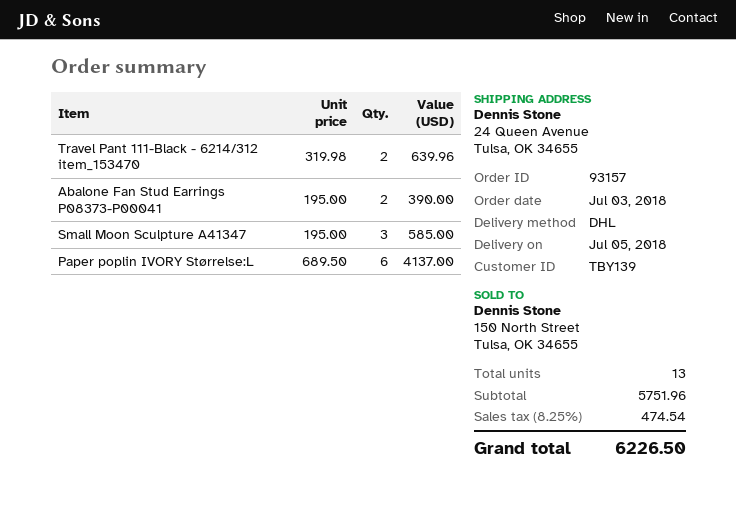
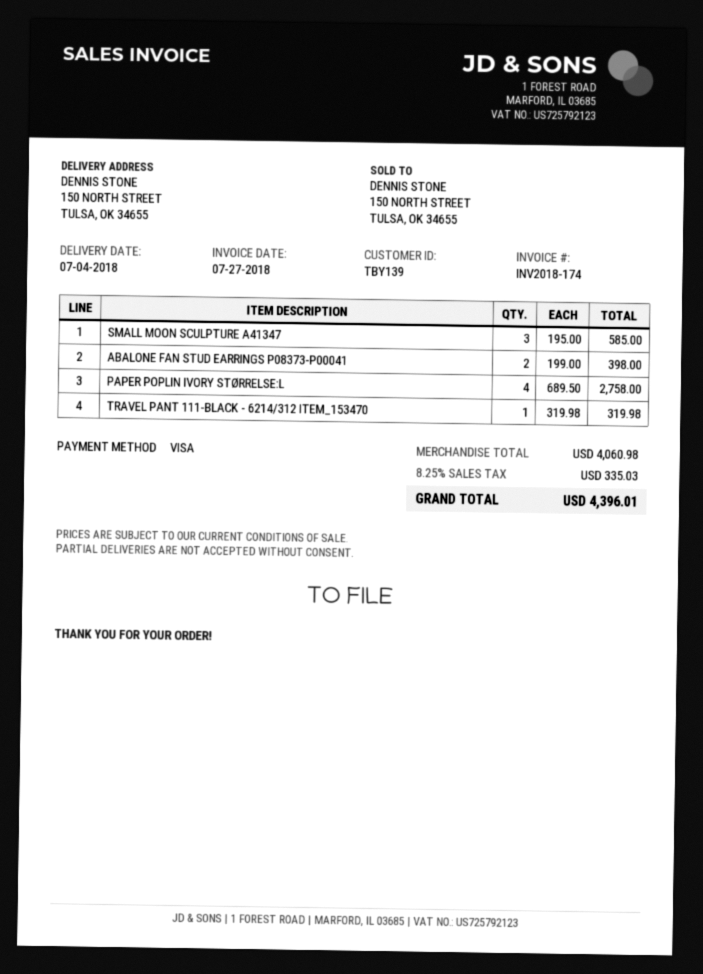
delivery date: 2018-07-05 -> 2018-07-04
ship to: 24 Queen Avenue, Tulsa, OK 34655 -> 150 NORTH STREET, TULSA, OK 34655
Travel Pant 111-Black - 6214/312 item_153470: 2 x 319.98 = 639.96 -> 1 x 319.98 = 319.98
Abalone Fan Stud Earrings P08373-P00041: 2 x 195.00 = 390.00 -> 2 x 199.00 = 398.00
Paper poplin IVORY Størrelse:L: 6 x 689.50 = 4137.00 -> 4 x 689.50 = 2758.00
subtotal: 5751.96 -> 4060.98
tax: 8.25% = 474.54 -> 8.25% = 335.03
total: 6226.50 -> 4396.01

